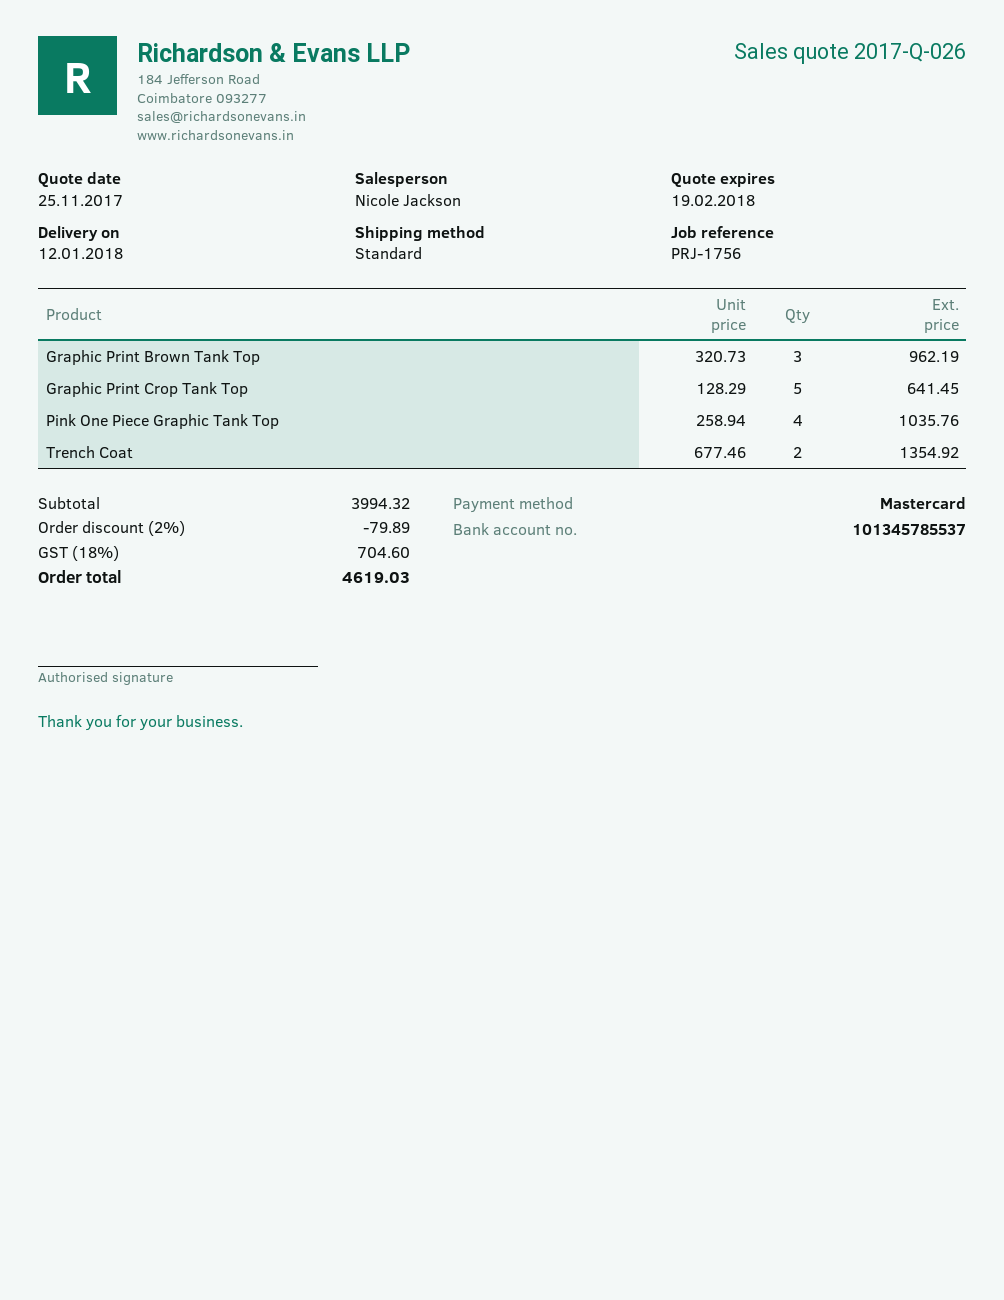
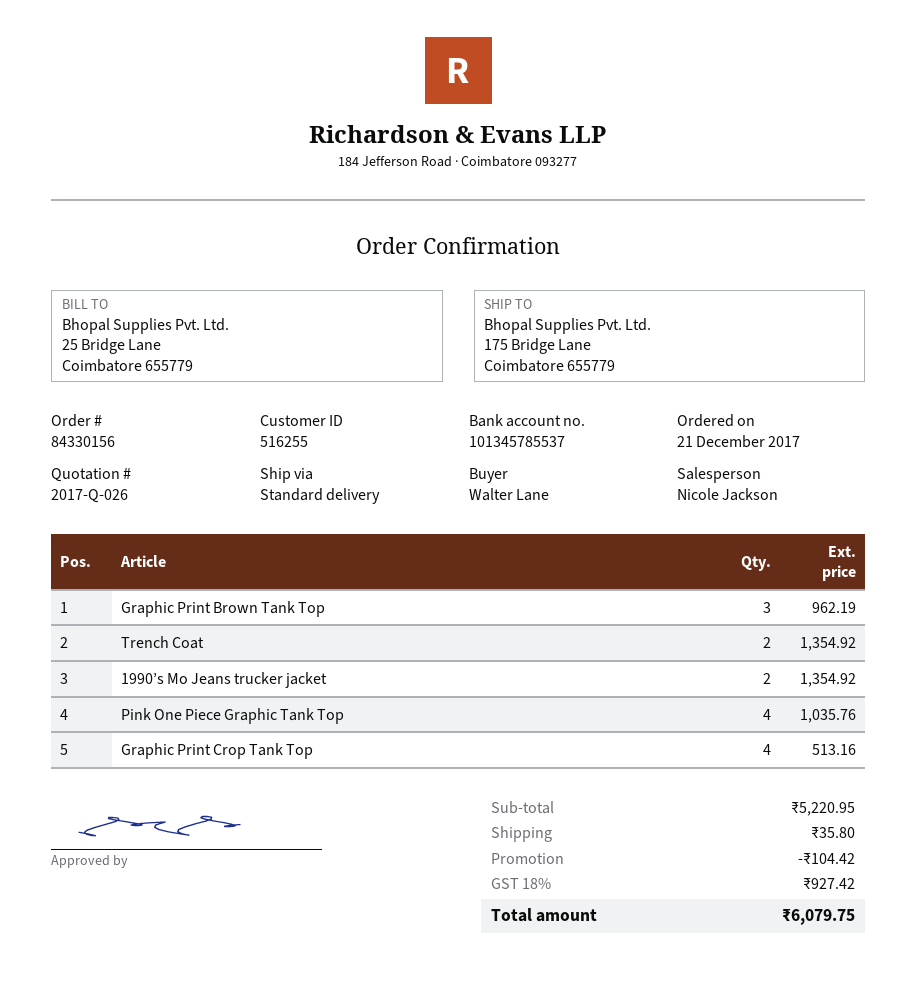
Graphic Print Crop Tank Top: 5 for 641.45 -> 4 for 513.16
1990’s Mo Jeans trucker jacket: none -> 2 for 1354.92
subtotal: 3994.32 -> 5220.95
discount: 79.89 -> 104.42
shipping: none -> 35.80
tax: 18% = 704.60 -> 18% = 927.42
total: 4619.03 -> 6079.75

